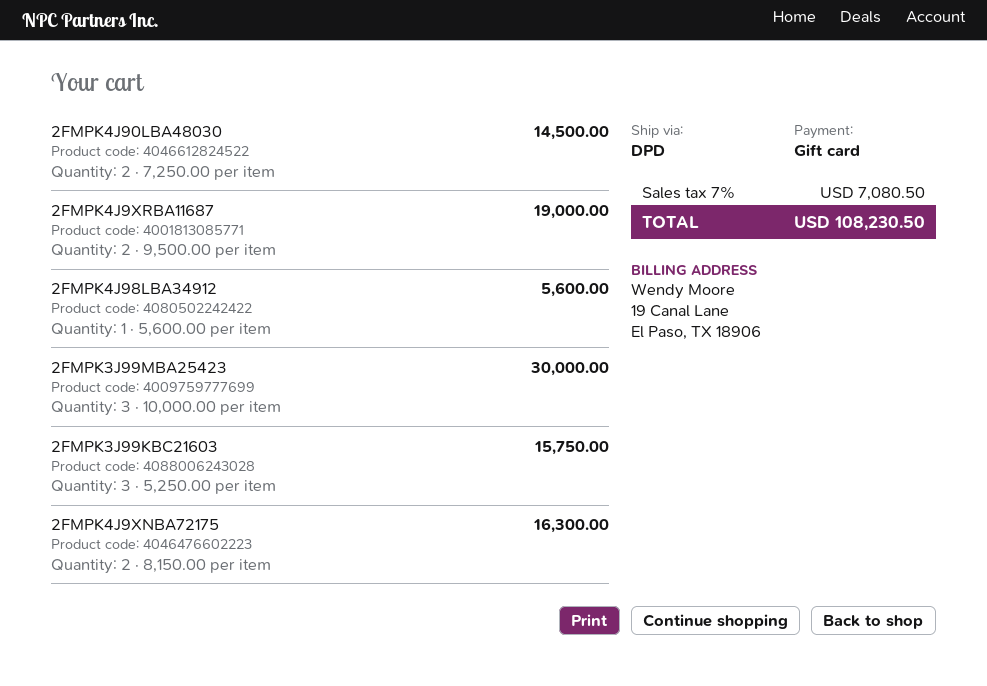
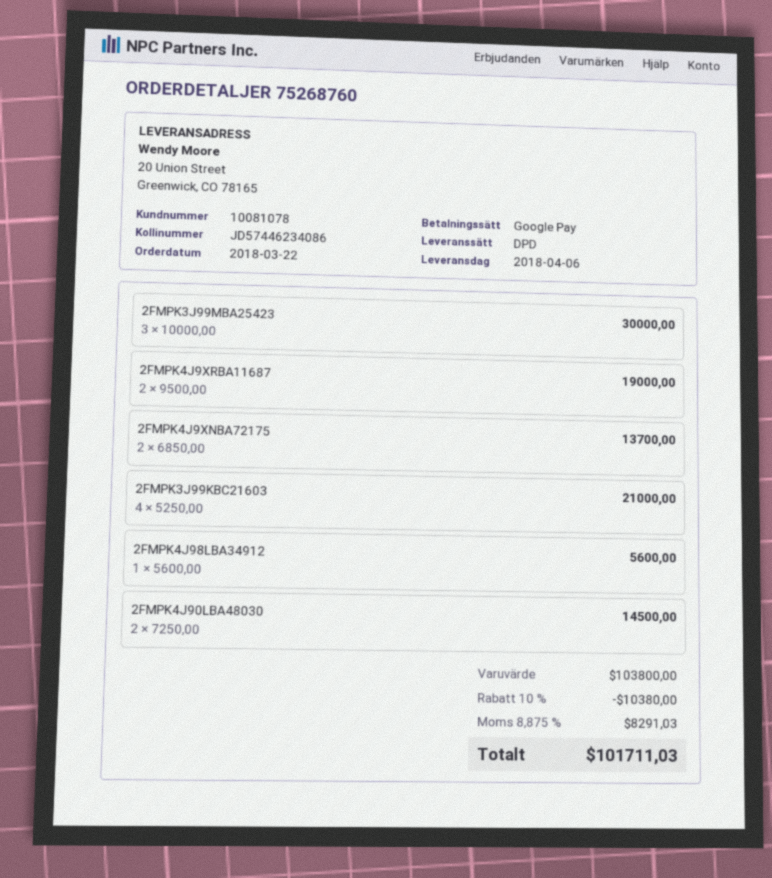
payment method: gift card -> Google Pay
2FMPK3J99KBC21603: 3 x 5250.00 = 15750.00 -> 4 x 5250.00 = 21000.00
2FMPK4J9XNBA72175: 2 x 8150.00 = 16300.00 -> 2 x 6850.00 = 13700.00
discount: none -> 10% = 10380.00
tax: 7% = 7080.50 -> 8.875% = 8291.03
total: 108230.50 -> 101711.03

